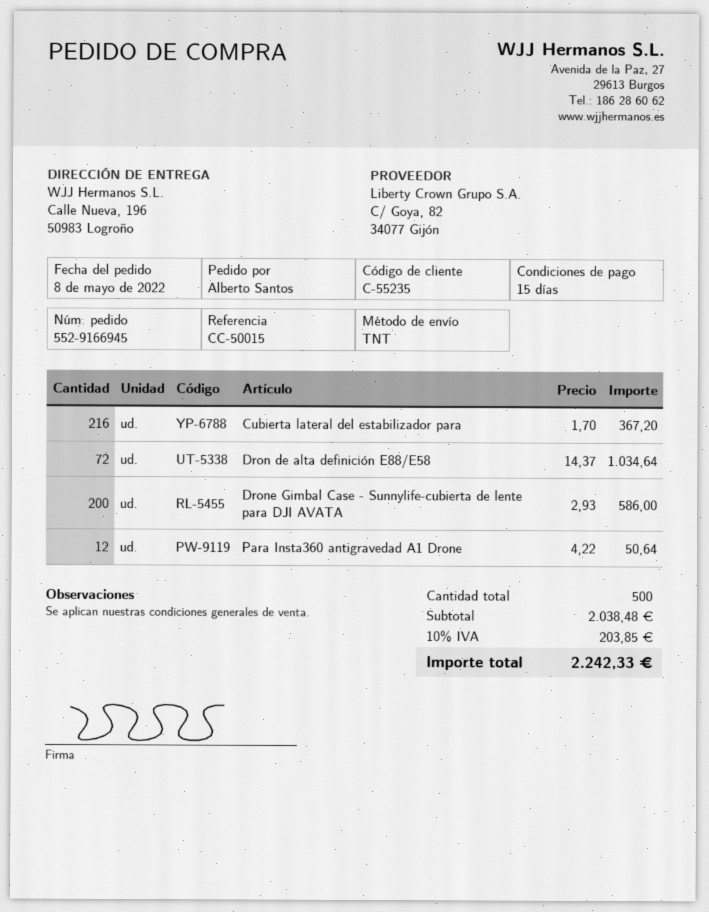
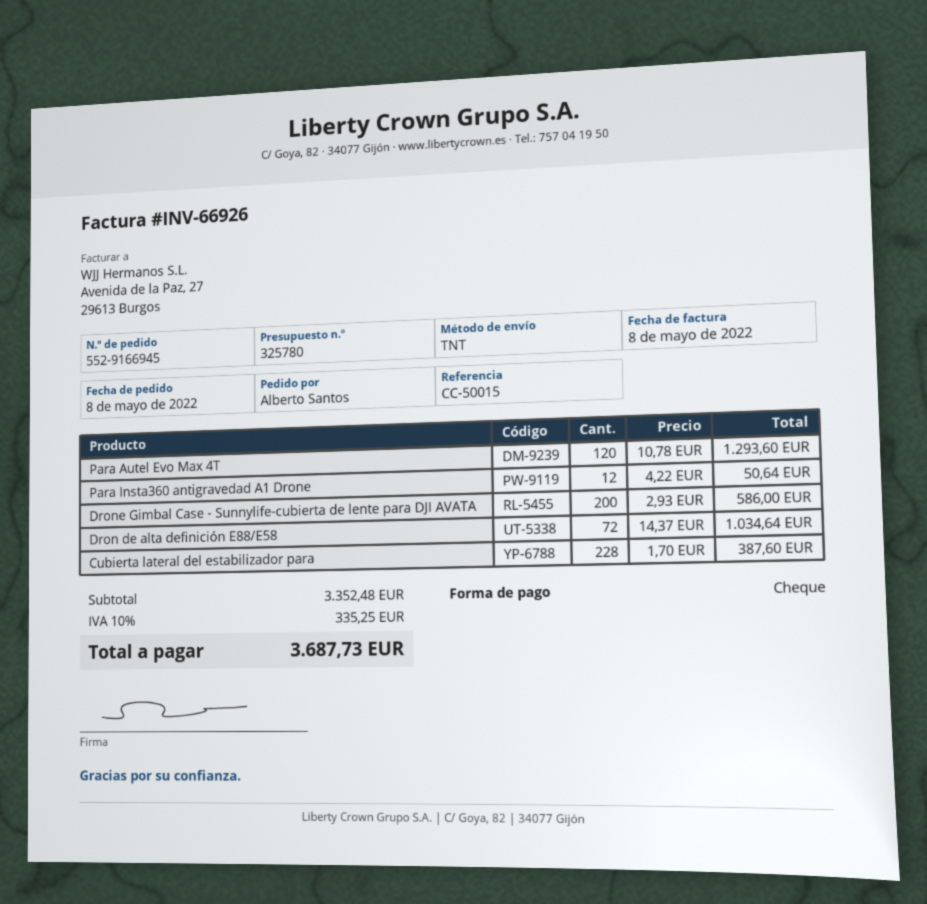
Cubierta lateral del estabilizador para: 216 x 1.70 = 367.20 -> 228 x 1.70 = 387.60
Para Autel Evo Max 4T: none -> 120 x 10.78 = 1293.60
subtotal: 2038.48 -> 3352.48
tax: 10% = 203.85 -> 10% = 335.25
total: 2242.33 -> 3687.73

